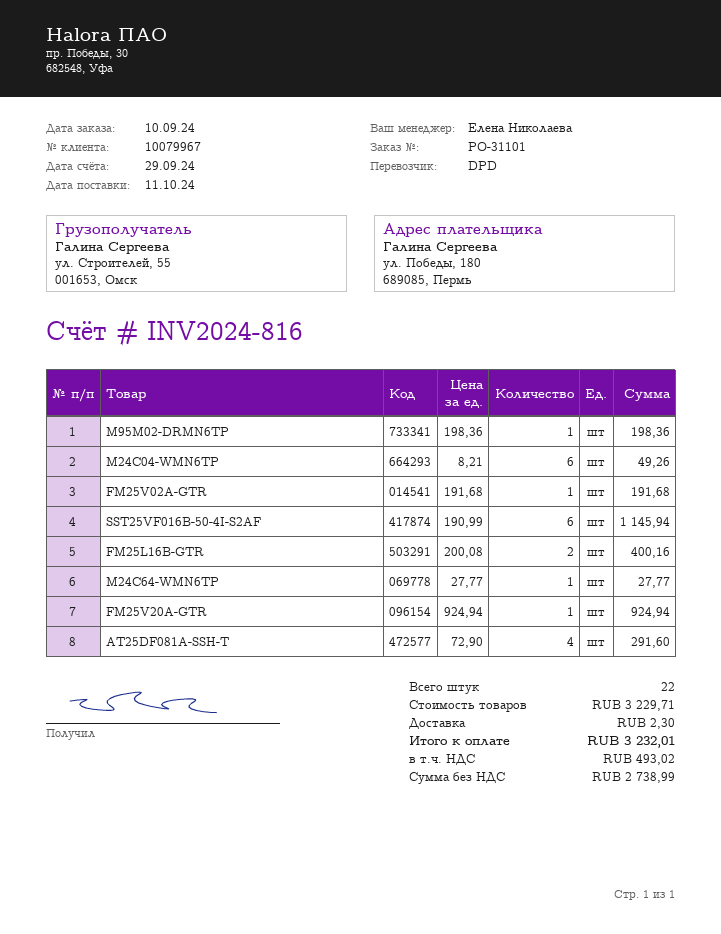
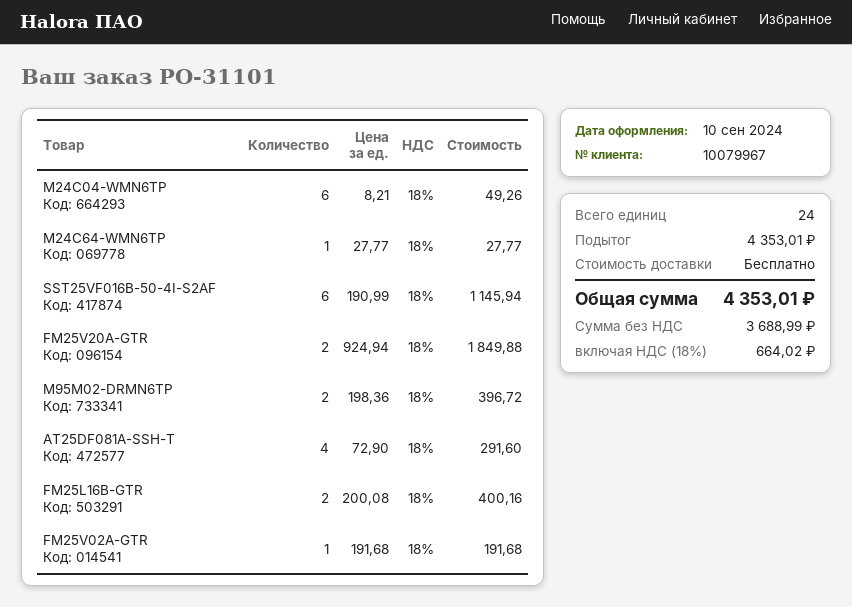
M95M02-DRMN6TP: 1 x 198.36 = 198.36 -> 2 x 198.36 = 396.72
FM25V20A-GTR: 1 x 924.94 = 924.94 -> 2 x 924.94 = 1849.88
total quantity: 22 -> 24
subtotal: 3229.71 -> 4353.01
shipping: 2.30 -> 0.00
net: 2738.99 -> 3688.99
tax: 493.02 -> 664.02
total: 3232.01 -> 4353.01

